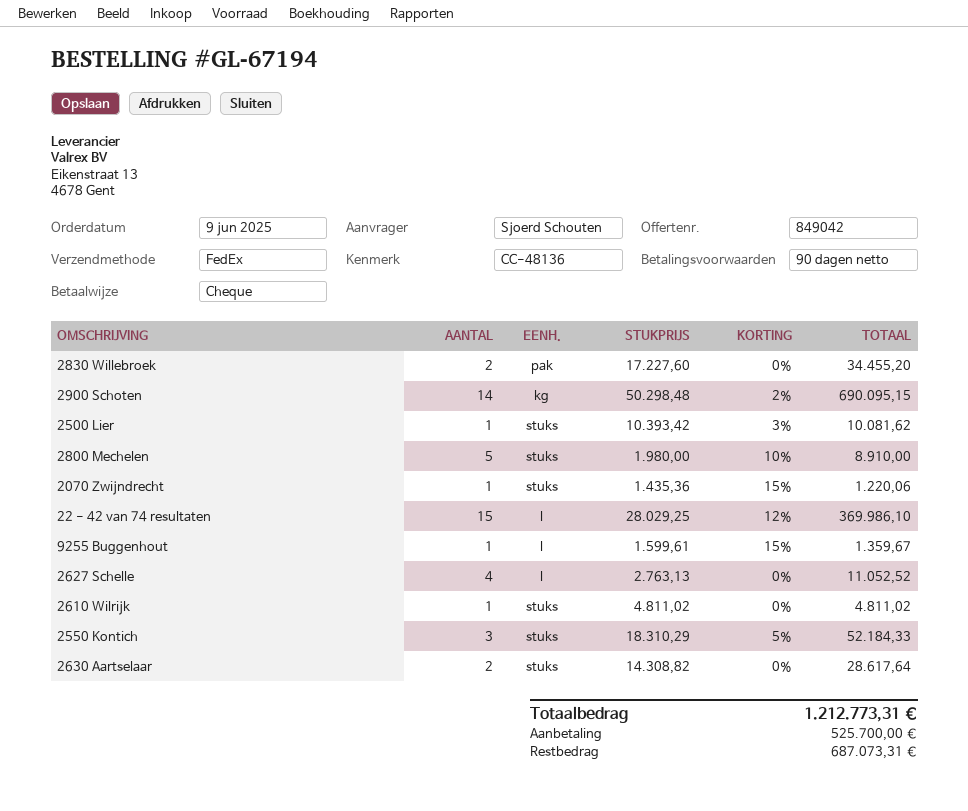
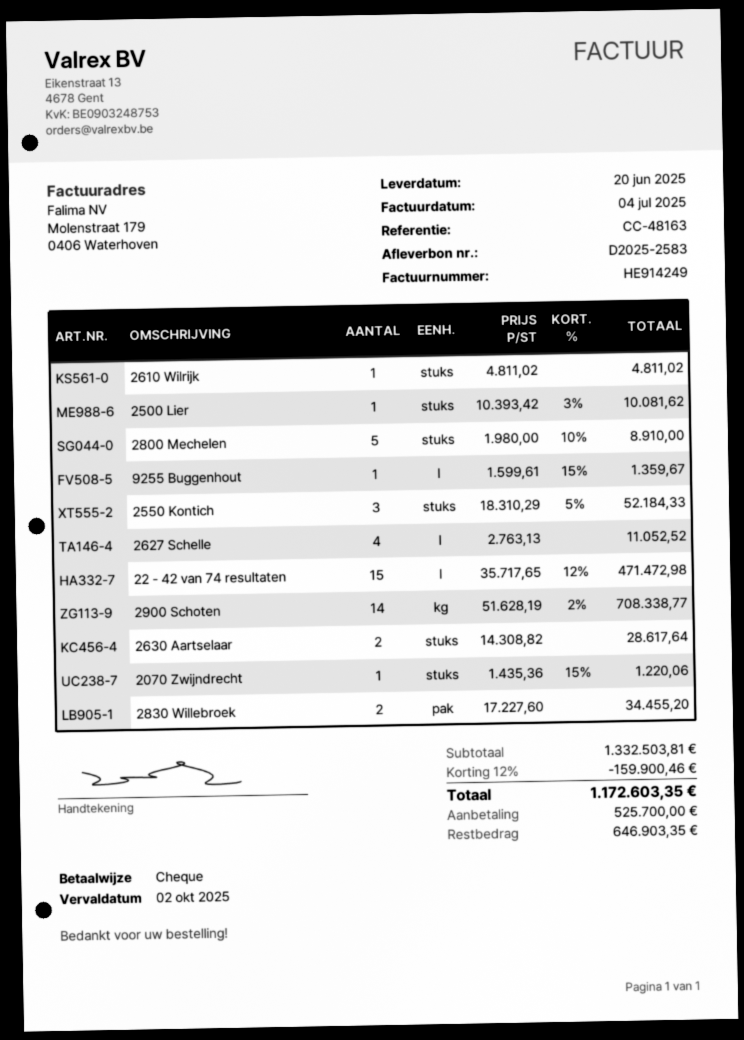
reference: CC-48136 -> CC-48163
2900 Schoten: 14 x 50298.48 - 2% = 690095.15 -> 14 x 51628.19 - 2% = 708338.77
22 - 42 van 74 resultaten: 15 x 28029.25 - 12% = 369986.10 -> 15 x 35717.65 - 12% = 471472.98
discount: none -> 12% = 159900.46
total: 1212773.31 -> 1172603.35
balance: 687073.31 -> 646903.35

